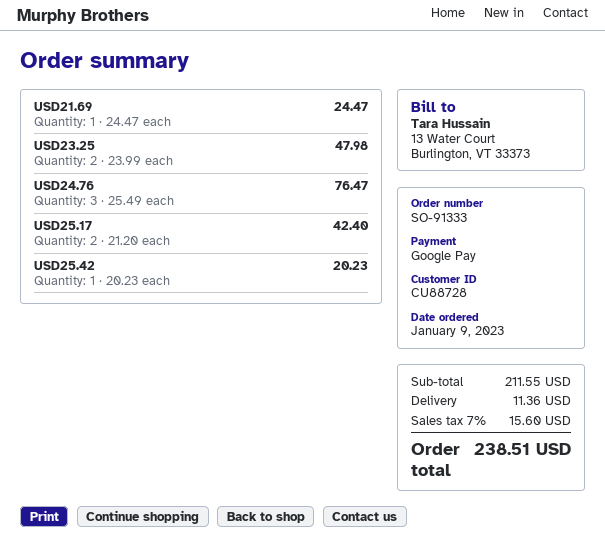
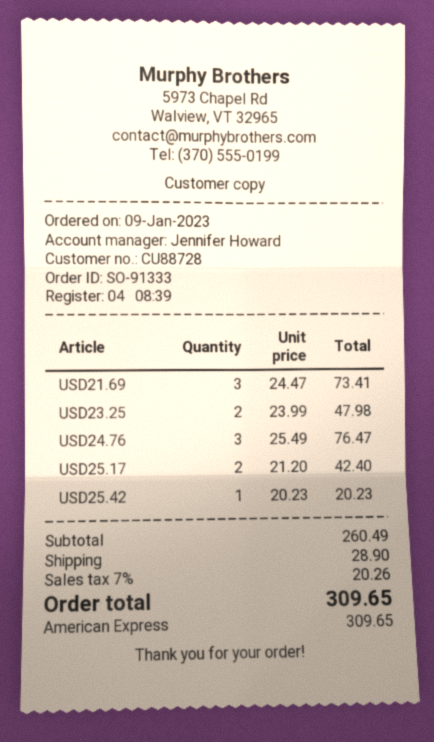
payment method: Google Pay -> American Express
USD21.69: 1 x 24.47 = 24.47 -> 3 x 24.47 = 73.41
subtotal: 211.55 -> 260.49
shipping: 11.36 -> 28.90
tax: 7% = 15.60 -> 7% = 20.26
total: 238.51 -> 309.65

